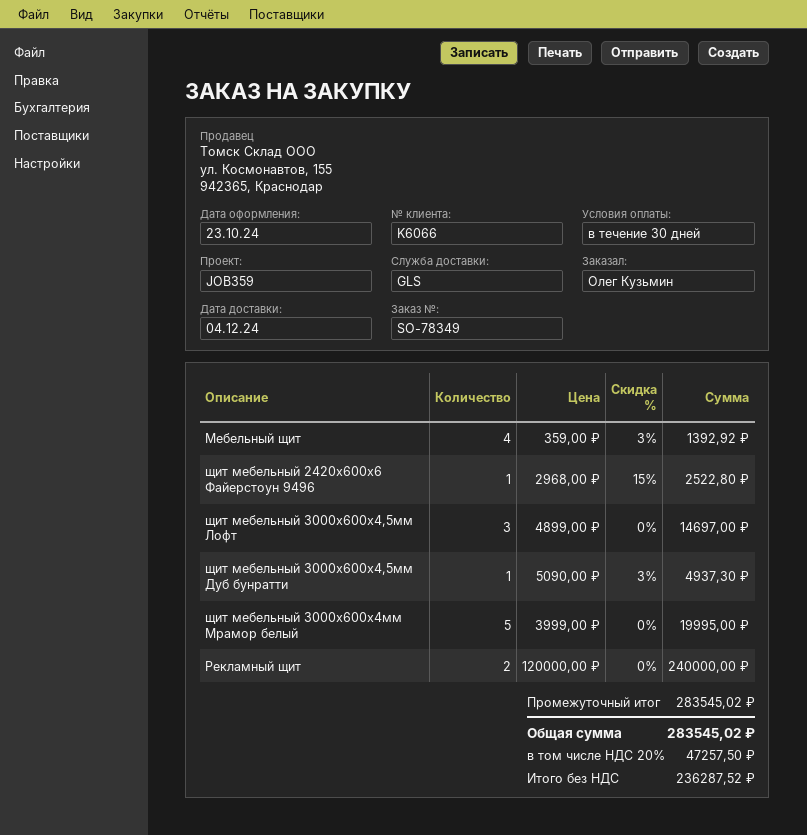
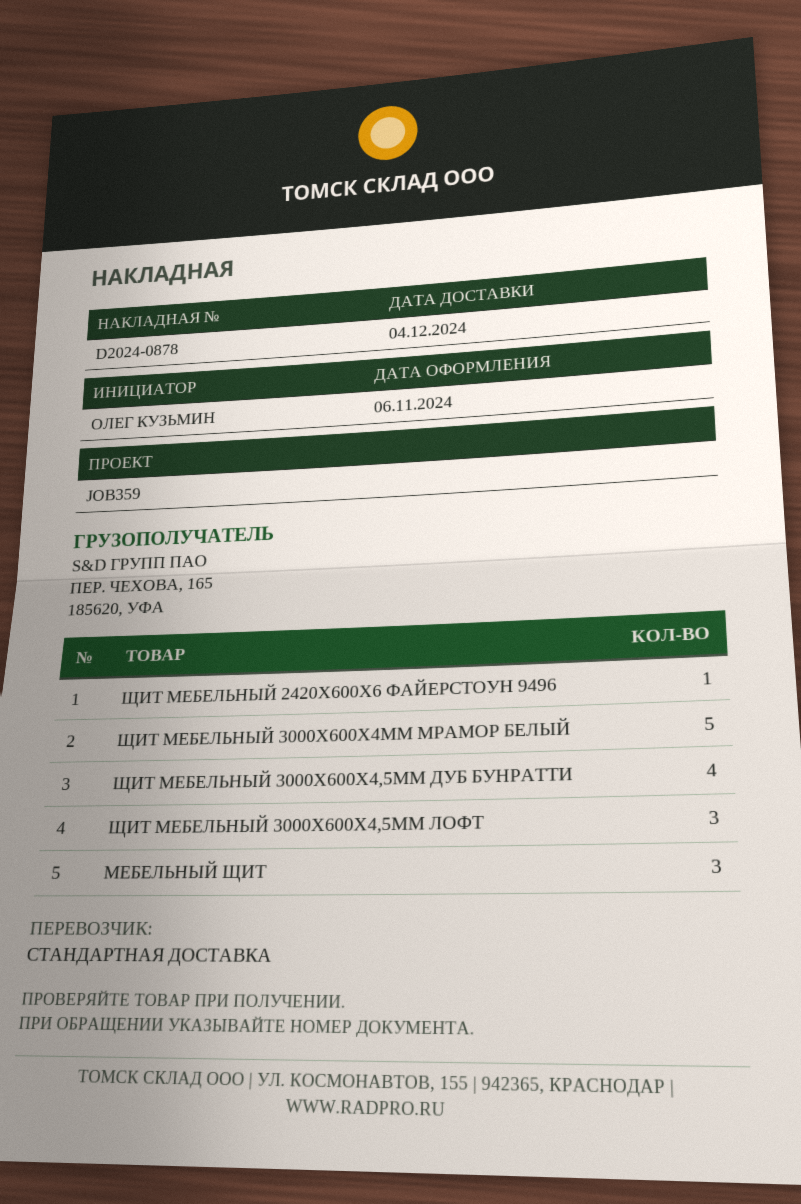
order date: 2024-10-23 -> 2024-11-06
shipping method: GLS -> standard
Мебельный щит: 4 -> 3
щит мебельный 3000х600х4,5мм Дуб бунратти: 1 -> 4
Рекламный щит: 2 -> none

